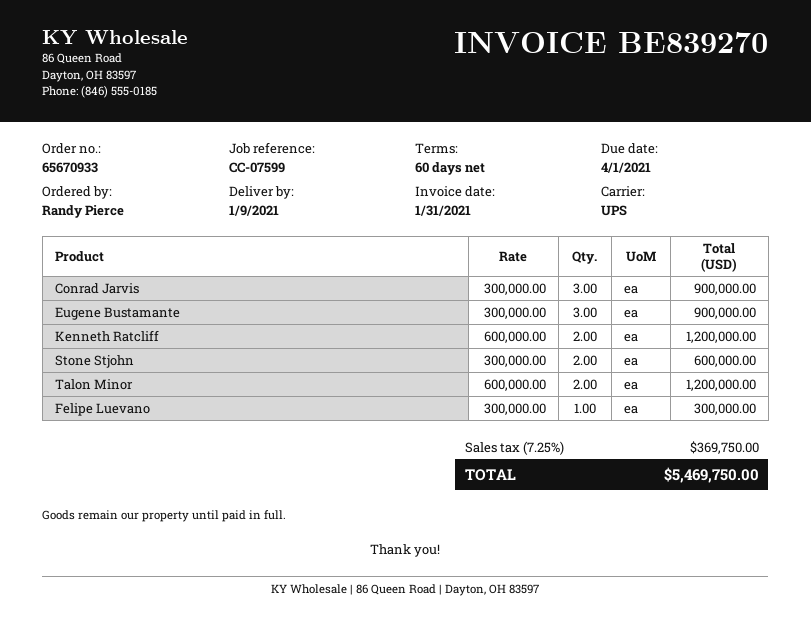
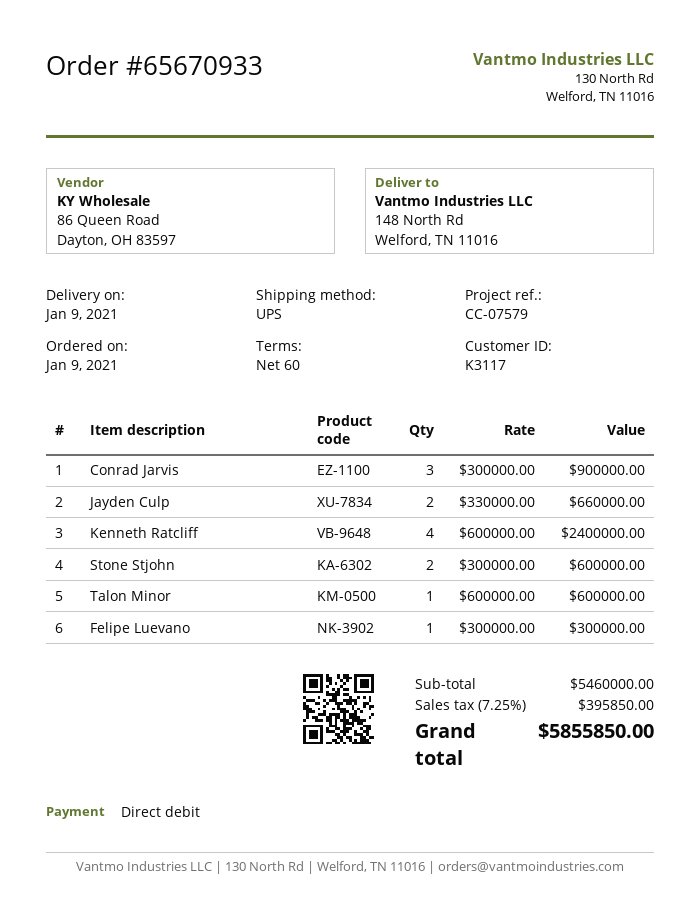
reference: CC-07599 -> CC-07579
Eugene Bustamante: 3 x 300000.00 = 900000.00 -> none
Kenneth Ratcliff: 2 x 600000.00 = 1200000.00 -> 4 x 600000.00 = 2400000.00
Talon Minor: 2 x 600000.00 = 1200000.00 -> 1 x 600000.00 = 600000.00
Jayden Culp: none -> 2 x 330000.00 = 660000.00
tax: 7.25% = 369750.00 -> 7.25% = 395850.00
total: 5469750.00 -> 5855850.00

